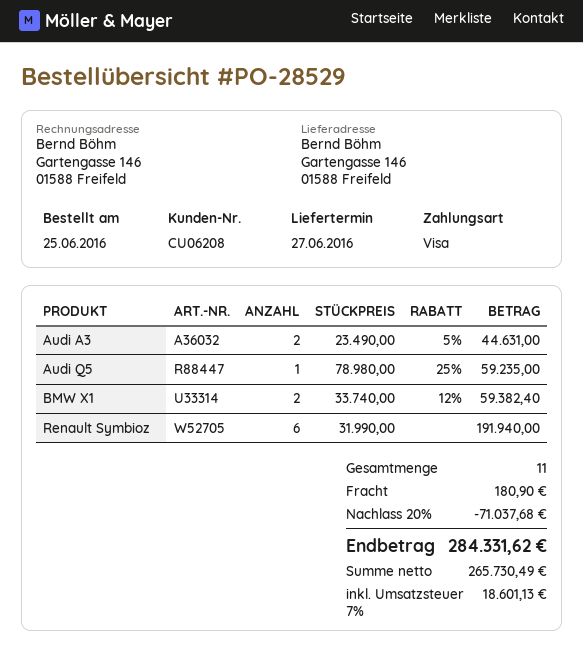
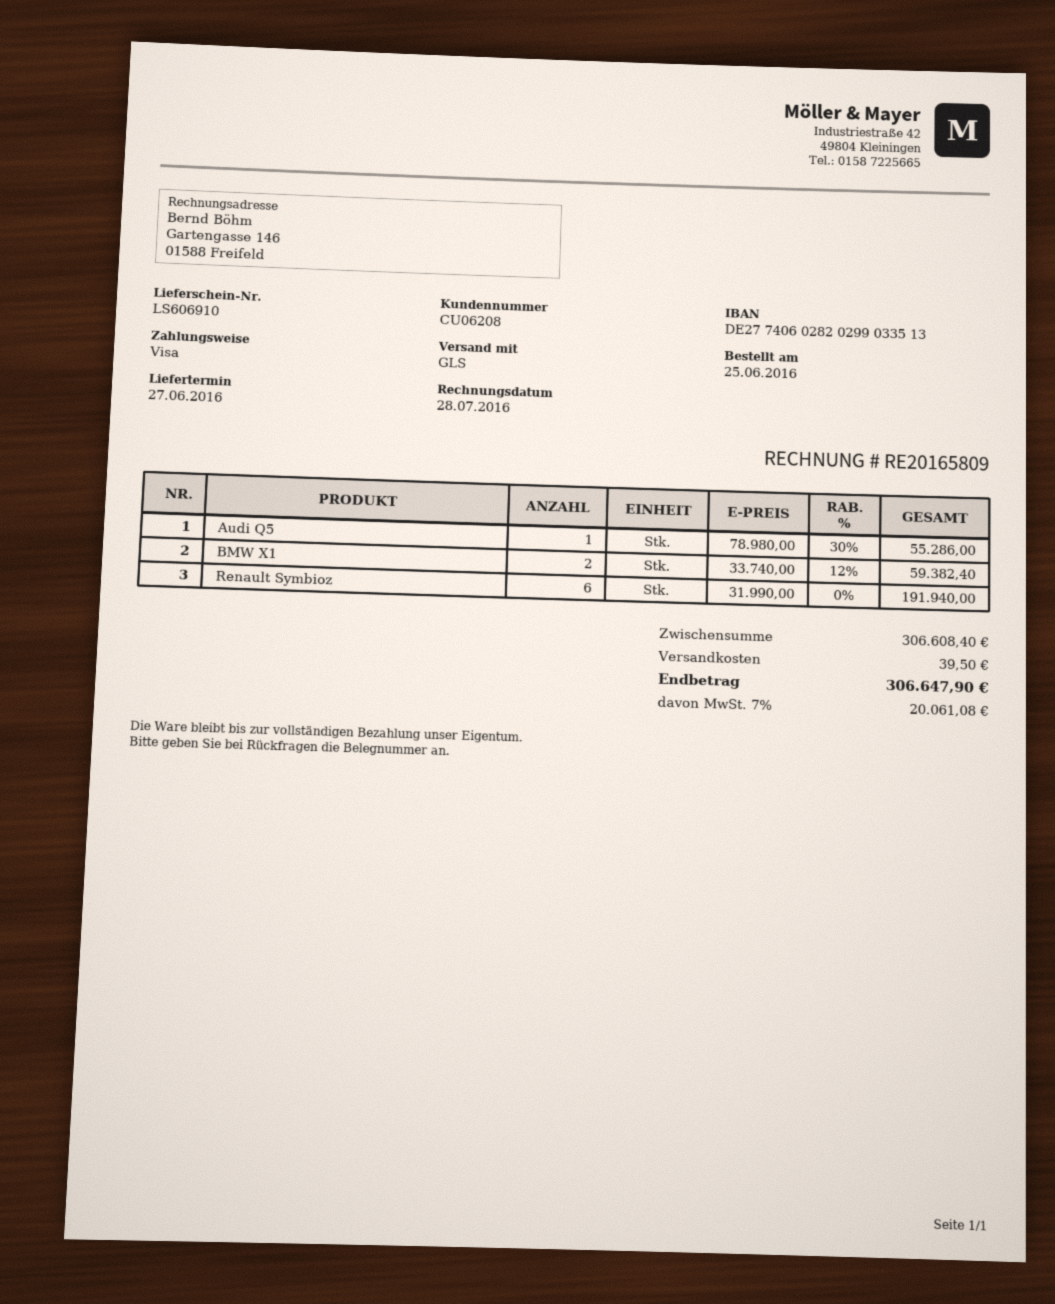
Audi A3: 2 x 23490.00 - 5% = 44631.00 -> none
Audi Q5: 1 x 78980.00 - 25% = 59235.00 -> 1 x 78980.00 - 30% = 55286.00
discount: 20% = 71037.68 -> none
shipping: 180.90 -> 39.50
tax: 7% = 18601.13 -> 7% = 20061.08
total: 284331.62 -> 306647.90

